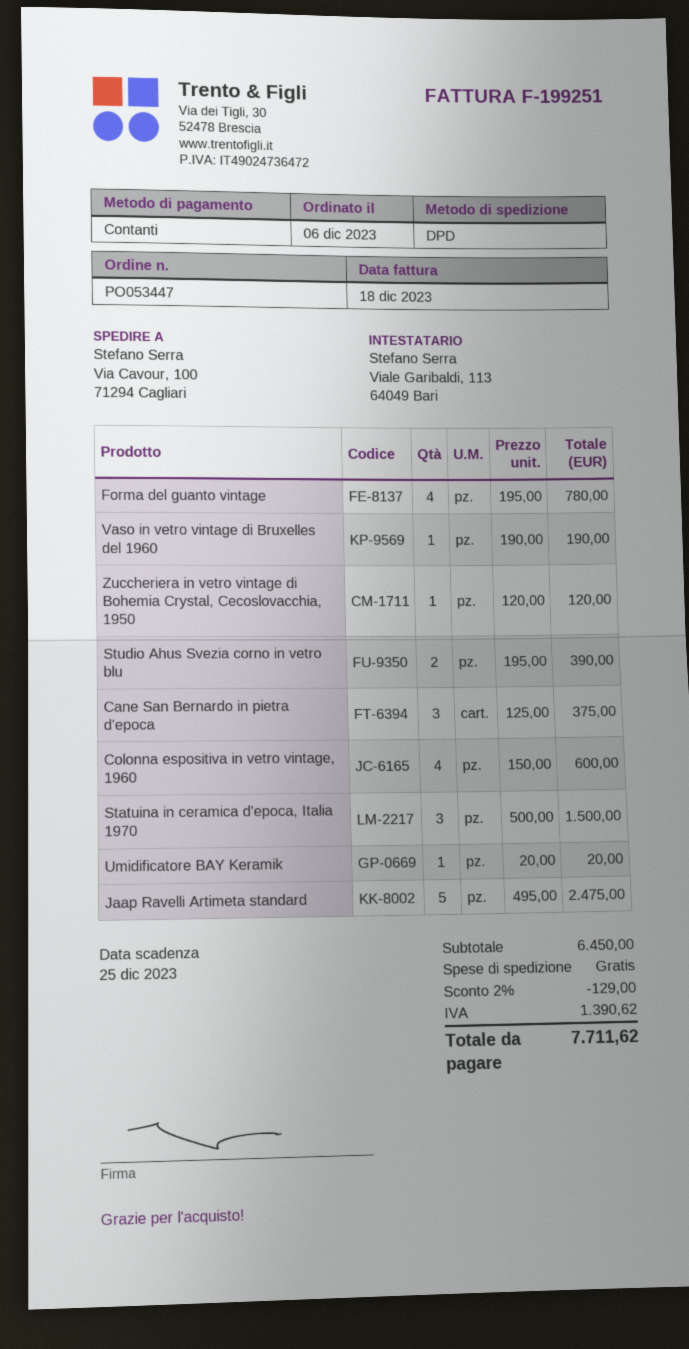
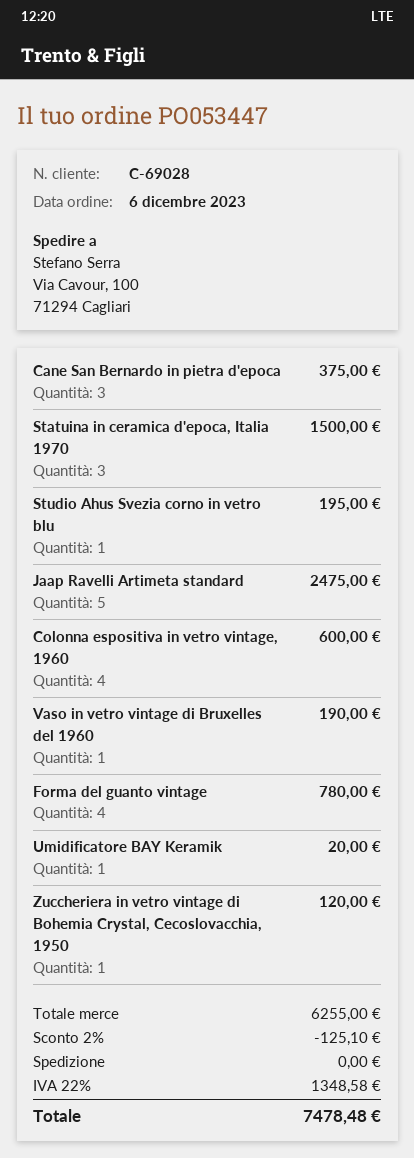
Studio Ahus Svezia corno in vetro blu: 2 for 390.00 -> 1 for 195.00
subtotal: 6450.00 -> 6255.00
discount: 2% = 129.00 -> 2% = 125.10
tax: 1390.62 -> 1348.58
total: 7711.62 -> 7478.48

